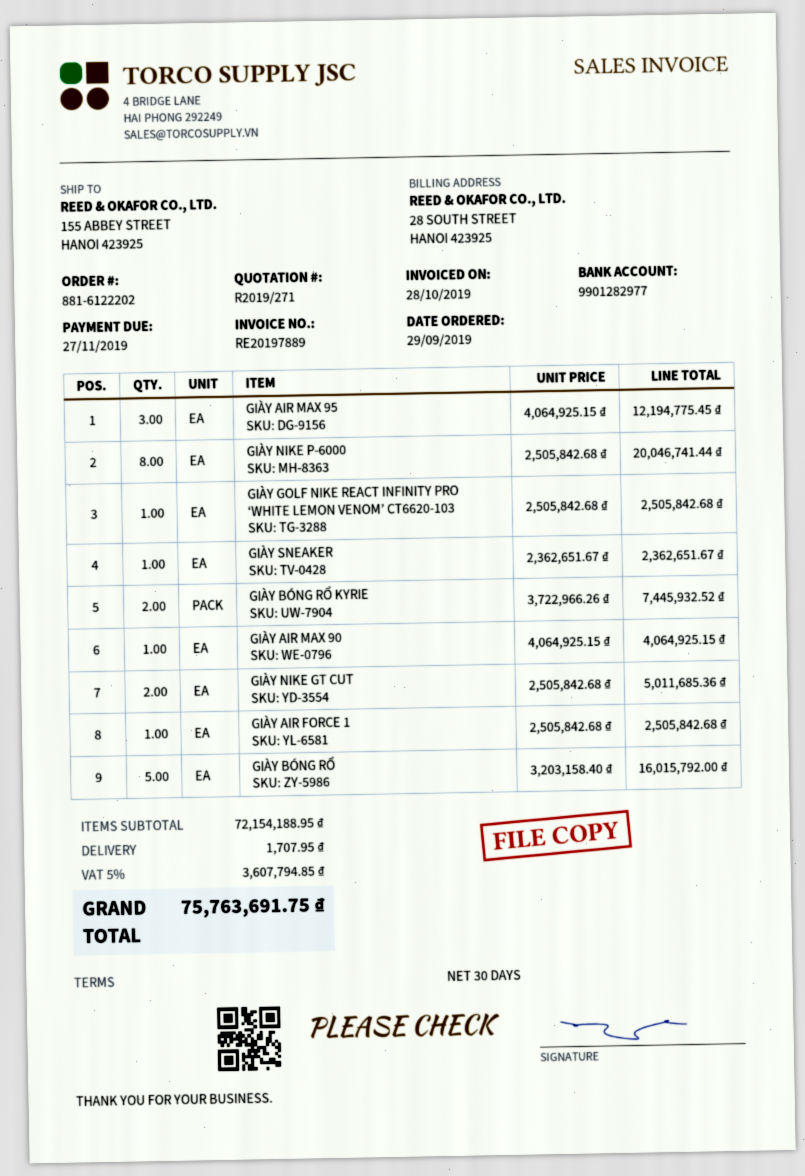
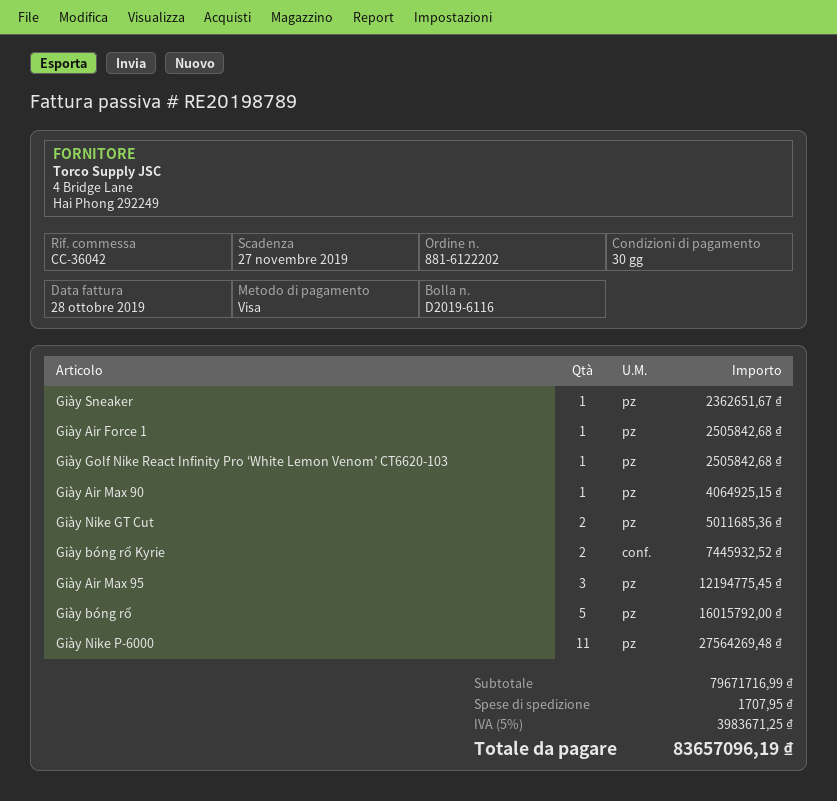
invoice number: RE20197889 -> RE20198789
GIÀY NIKE P-6000: 8 for 20046741.44 -> 11 for 27564269.48
subtotal: 72154188.95 -> 79671716.99
tax: 5% = 3607794.85 -> 5% = 3983671.25
total: 75763691.75 -> 83657096.19

